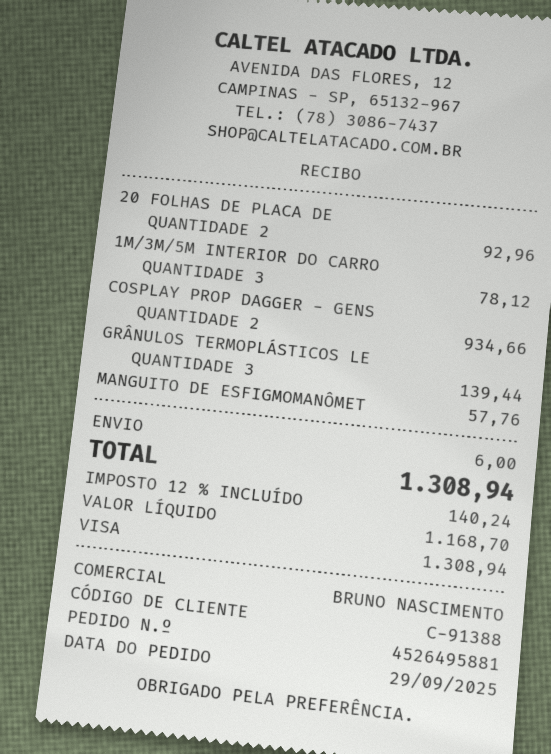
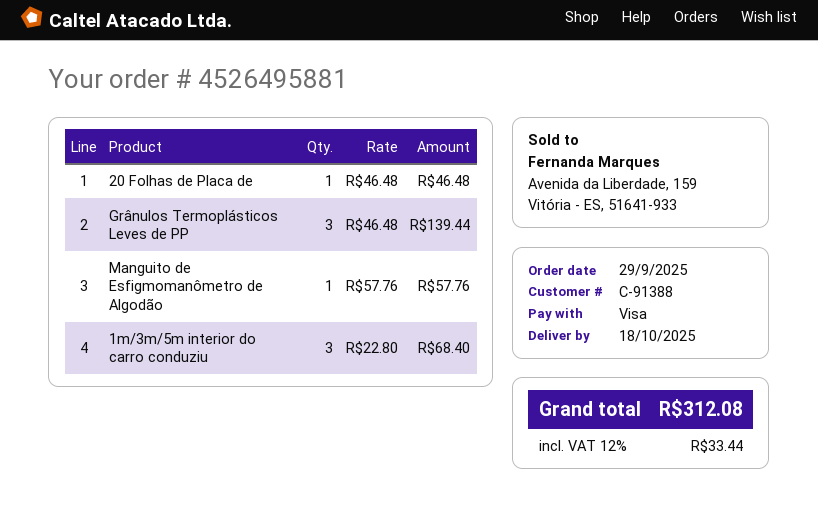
20 FOLHAS DE PLACA DE: 2 for 92.96 -> 1 for 46.48
1M/3M/5M INTERIOR DO CARRO: 3 for 78.12 -> 3 for 68.40
COSPLAY PROP DAGGER - GENS: 2 for 934.66 -> none
shipping: 6.00 -> none
tax: 12% = 140.24 -> 12% = 33.44
total: 1308.94 -> 312.08

